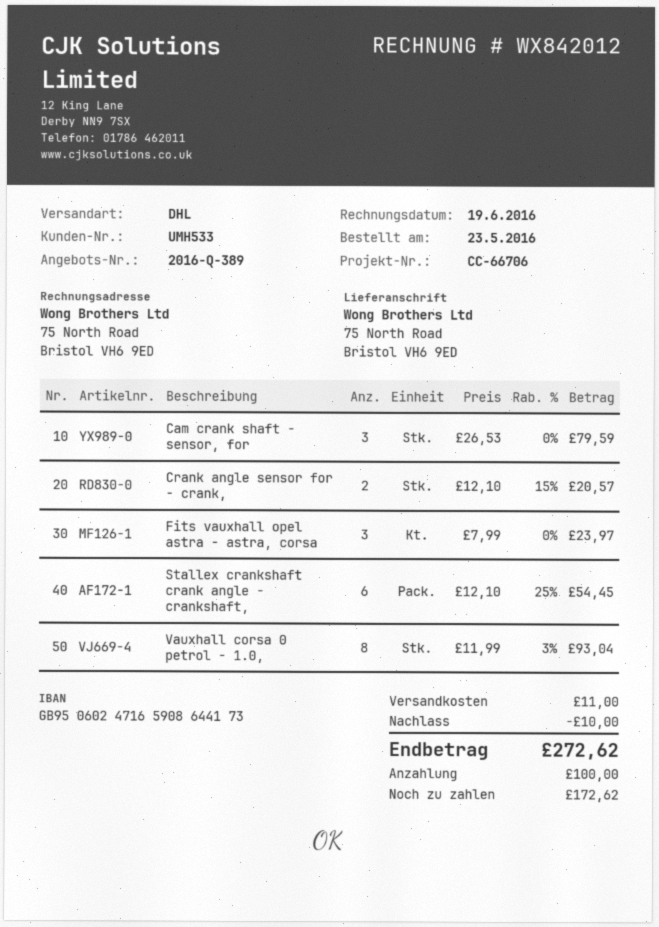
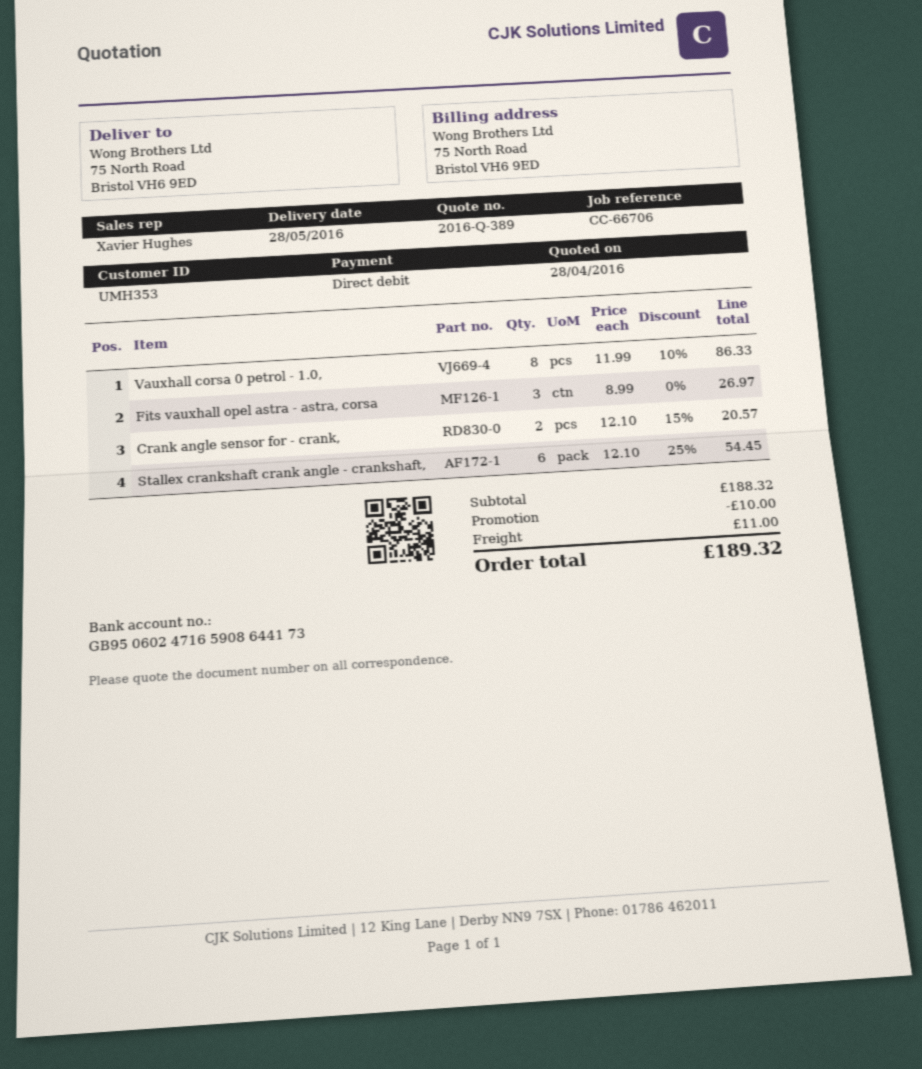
customer number: UMH533 -> UMH353
Cam crank shaft - sensor, for: 3 x 26.53 = 79.59 -> none
Fits vauxhall opel astra - astra, corsa: 3 x 7.99 = 23.97 -> 3 x 8.99 = 26.97
Vauxhall corsa 0 petrol - 1.0,: 8 x 11.99 - 3% = 93.04 -> 8 x 11.99 - 10% = 86.33
total: 272.62 -> 189.32

